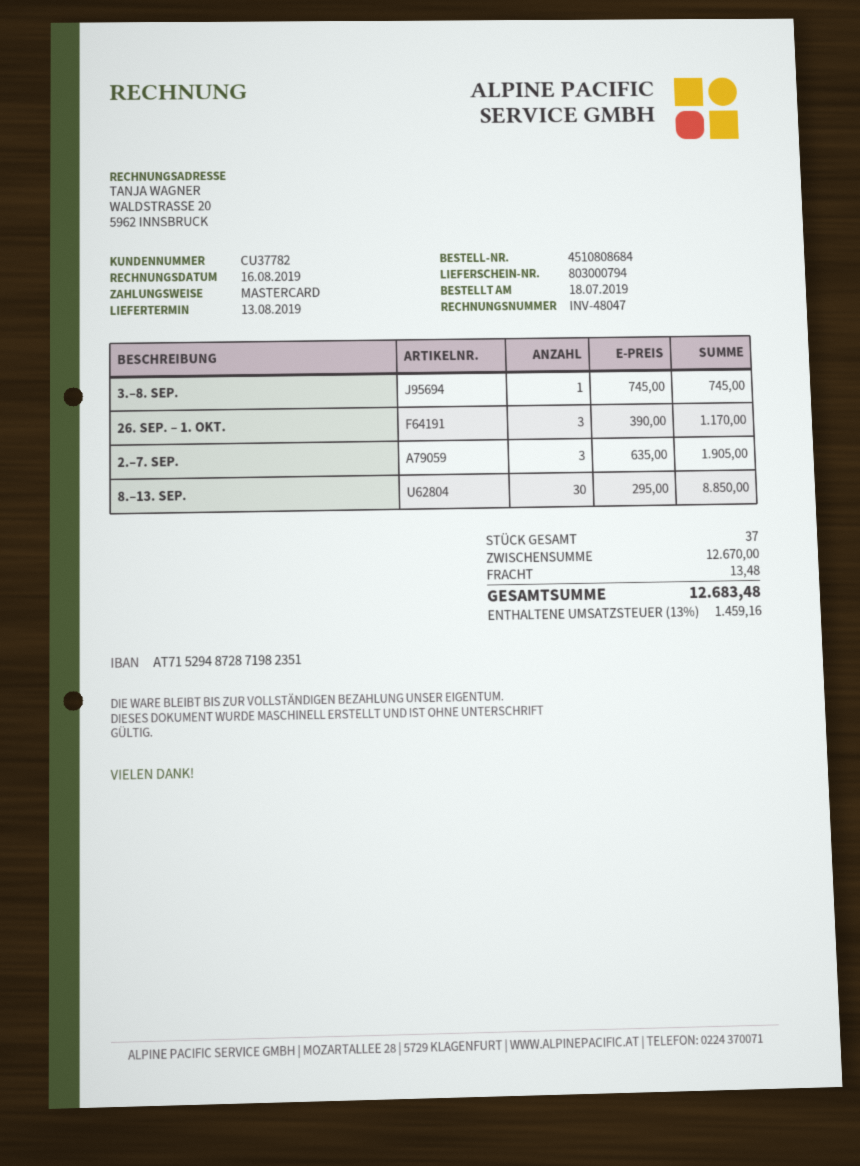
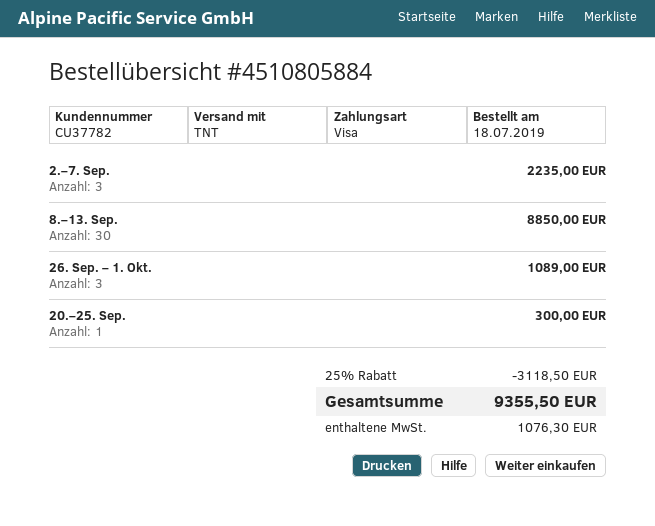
order number: 4510808684 -> 4510805884
payment method: Mastercard -> Visa
3.–8. SEP.: 1 for 745.00 -> none
26. SEP. – 1. OKT.: 3 for 1170.00 -> 3 for 1089.00
2.–7. SEP.: 3 for 1905.00 -> 3 for 2235.00
20.–25. Sep.: none -> 1 for 300.00
discount: none -> 25% = 3118.50
shipping: 13.48 -> none
tax: 1459.16 -> 1076.30
total: 12683.48 -> 9355.50

